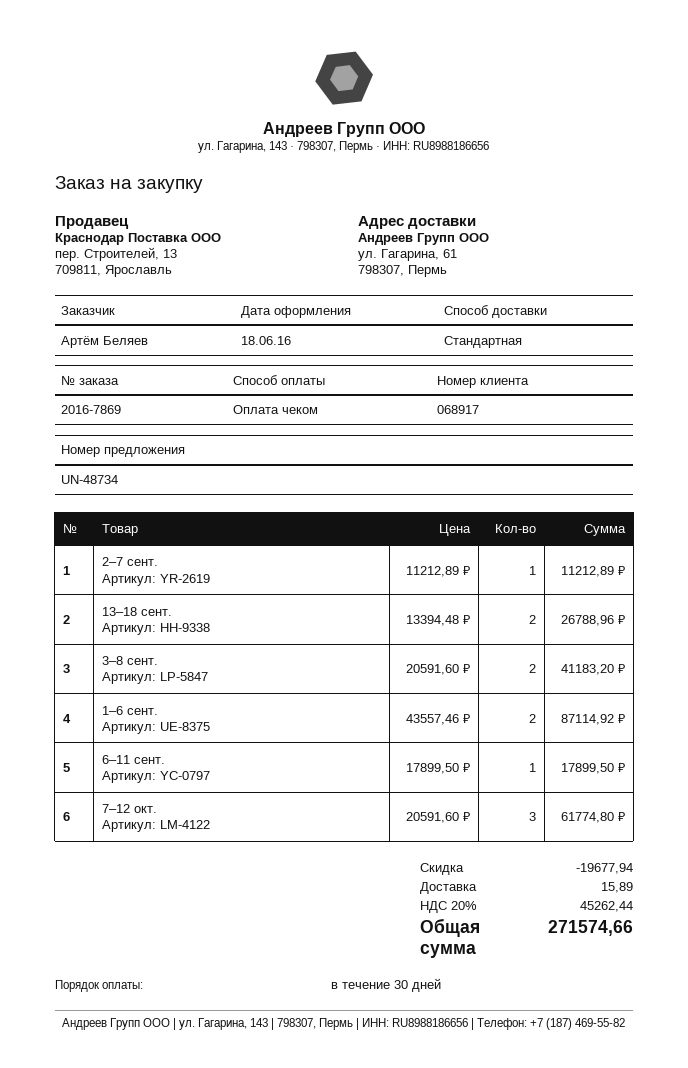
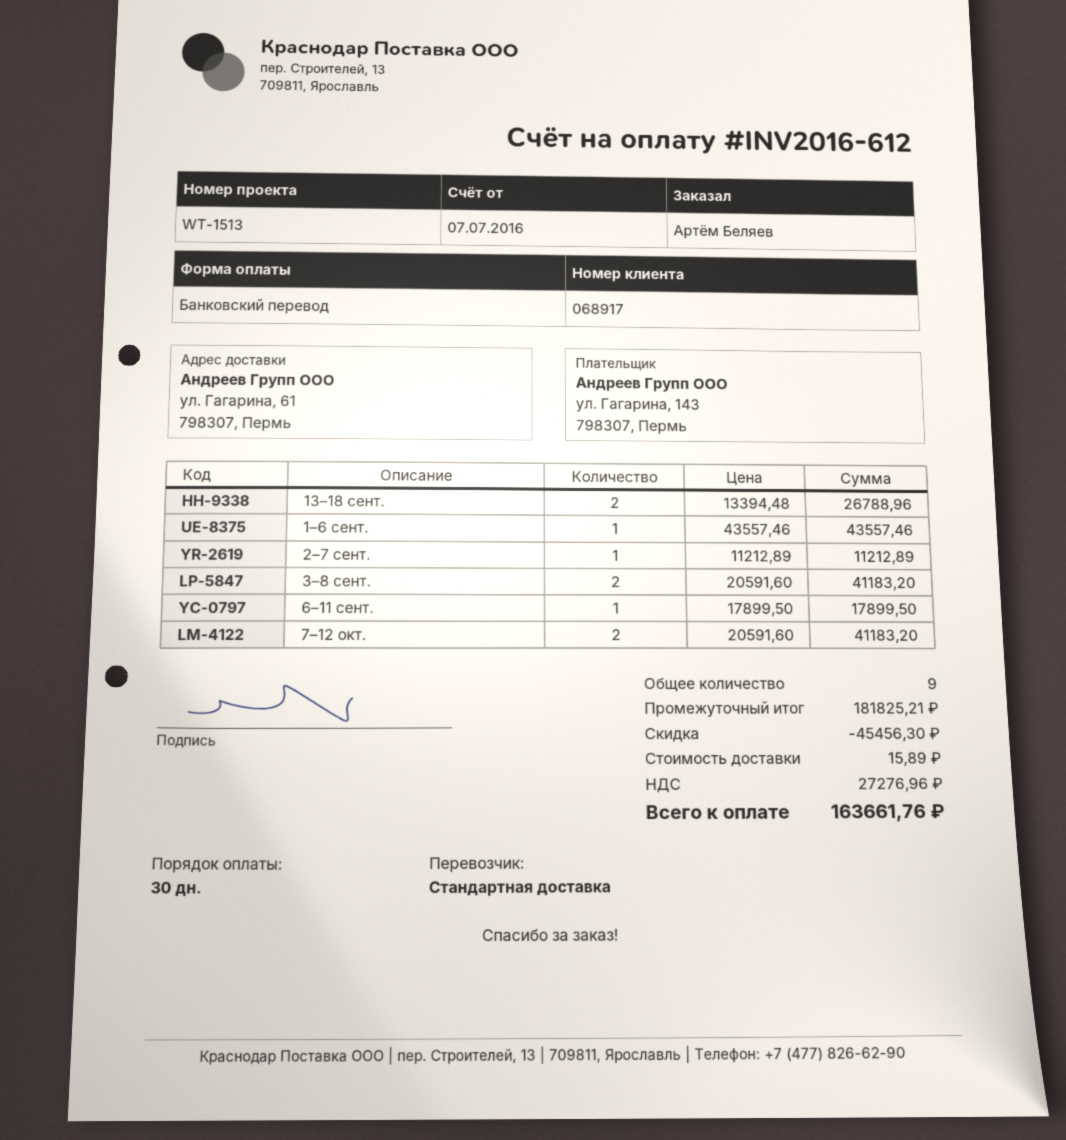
payment method: cheque -> bank transfer
1–6 сент.: 2 x 43557.46 = 87114.92 -> 1 x 43557.46 = 43557.46
7–12 окт.: 3 x 20591.60 = 61774.80 -> 2 x 20591.60 = 41183.20
discount: 19677.94 -> 45456.30
tax: 45262.44 -> 27276.96
total: 271574.66 -> 163661.76

